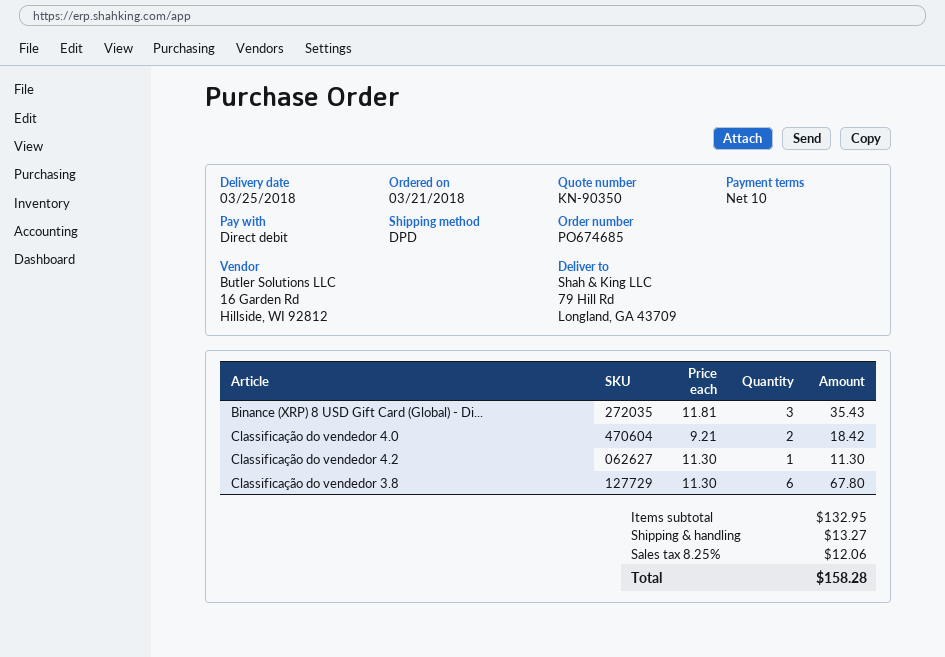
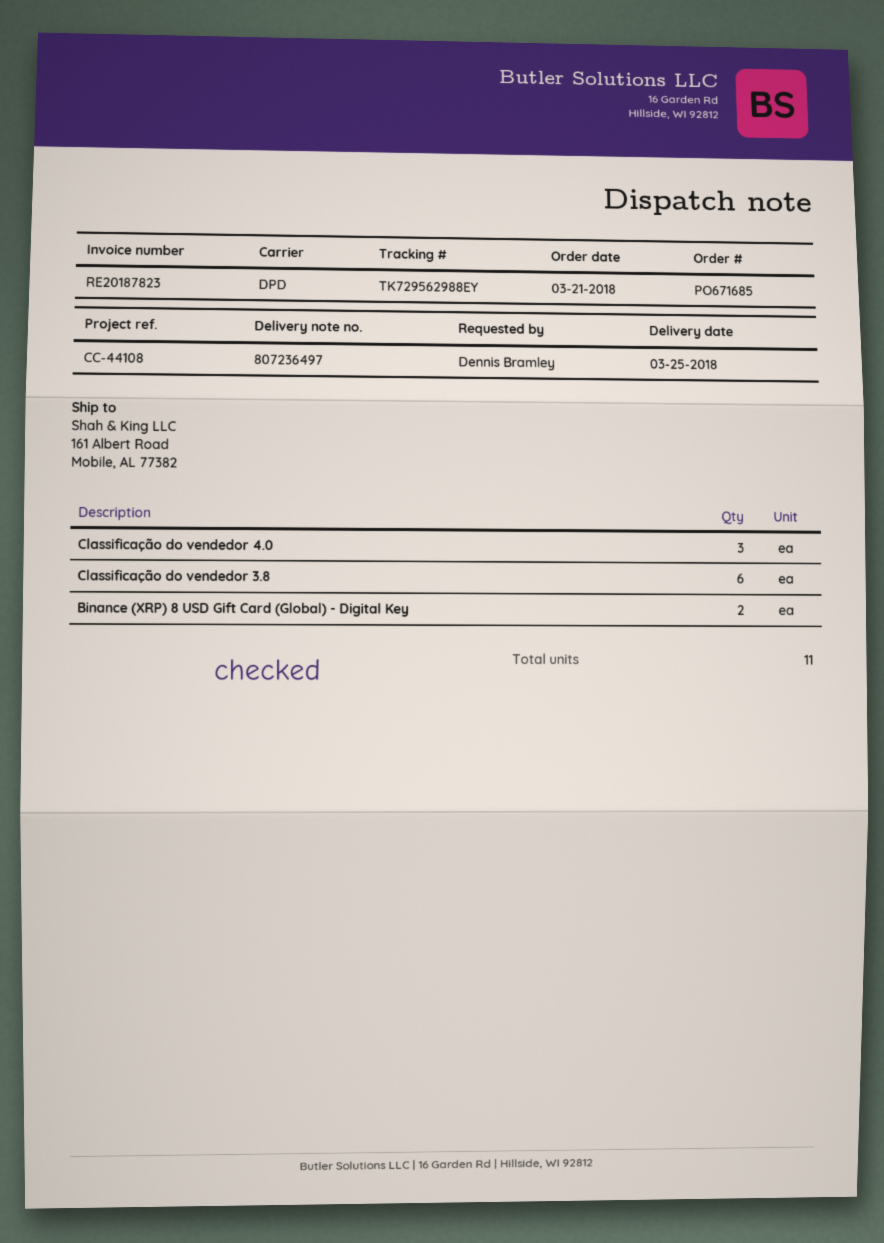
order number: PO674685 -> PO671685
ship to: 79 Hill Rd, Longland, GA 43709 -> 161 Albert Road, Mobile, AL 77382
Binance (XRP) 8 USD Gift Card (Global) - Di...: 3 -> 2
Classificação do vendedor 4.0: 2 -> 3
Classificação do vendedor 4.2: 1 -> none

